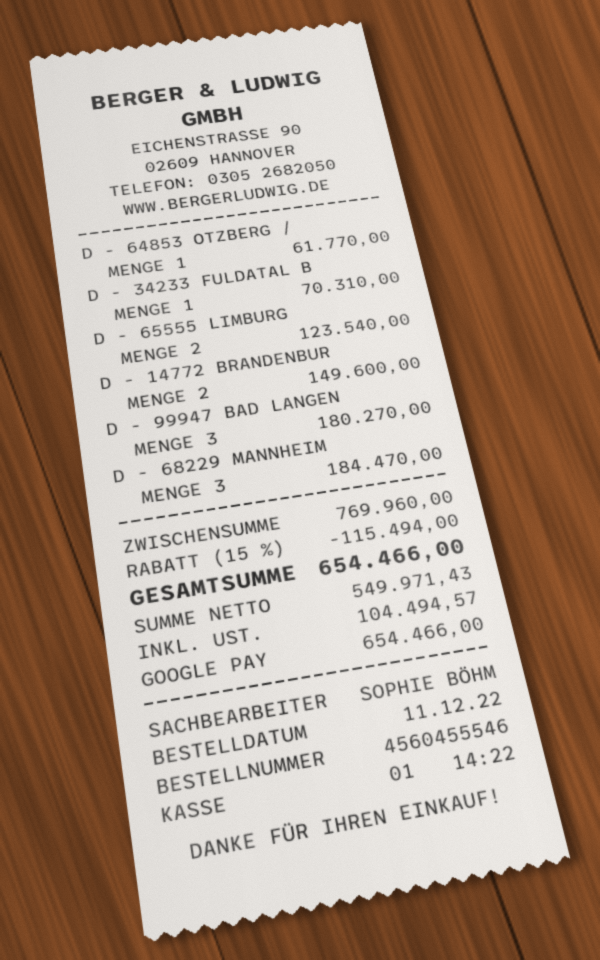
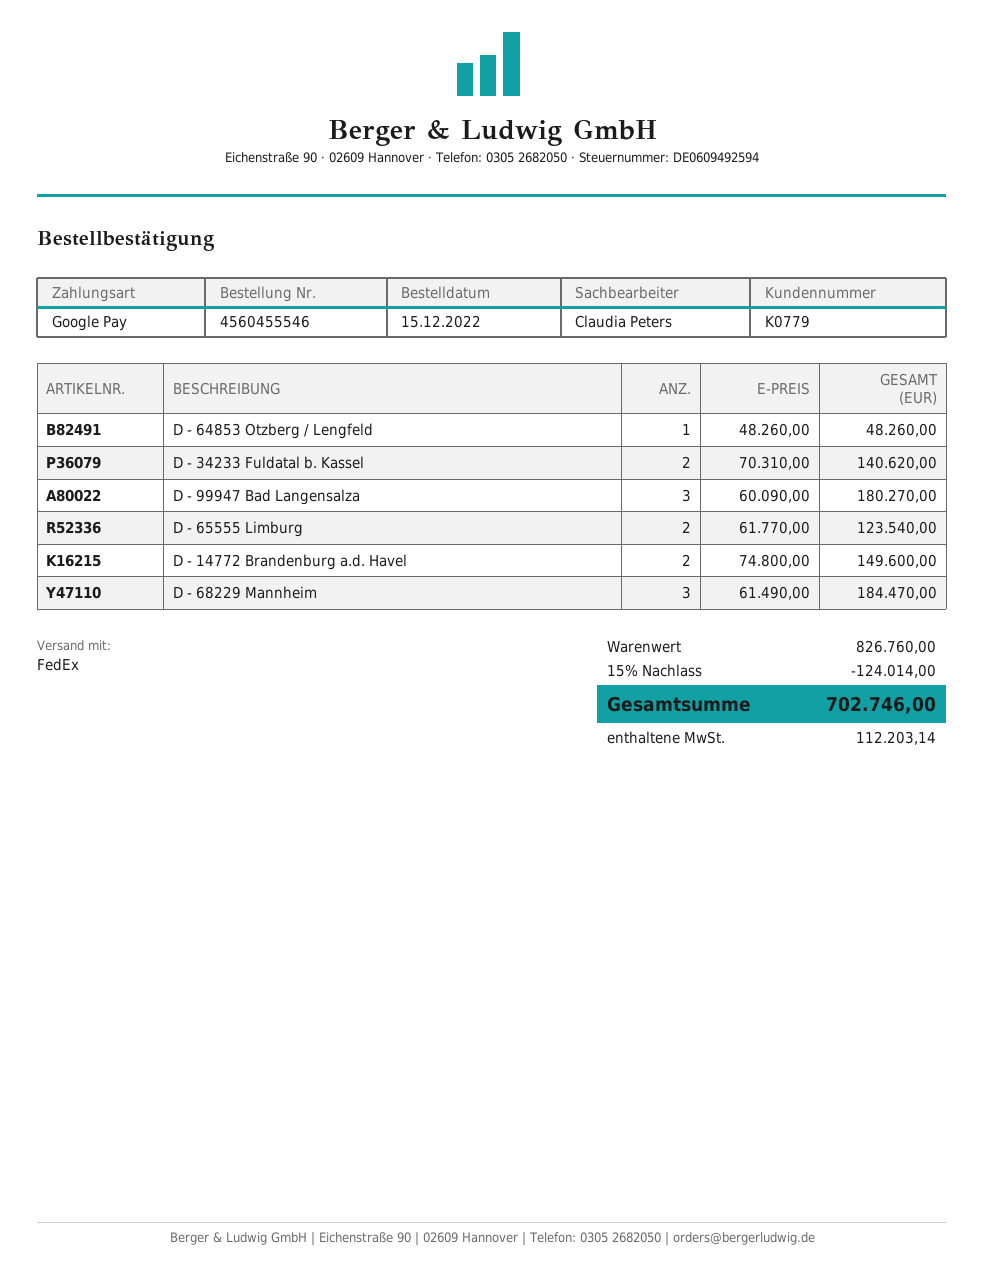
order date: 2022-12-11 -> 2022-12-15
sales rep: SOPHIE BÖHM -> Claudia Peters
D - 64853 OTZBERG /: 1 for 61770.00 -> 1 for 48260.00
D - 34233 FULDATAL B: 1 for 70310.00 -> 2 for 140620.00
subtotal: 769960.00 -> 826760.00
discount: 15% = 115494.00 -> 15% = 124014.00
tax: 104494.57 -> 112203.14
total: 654466.00 -> 702746.00

